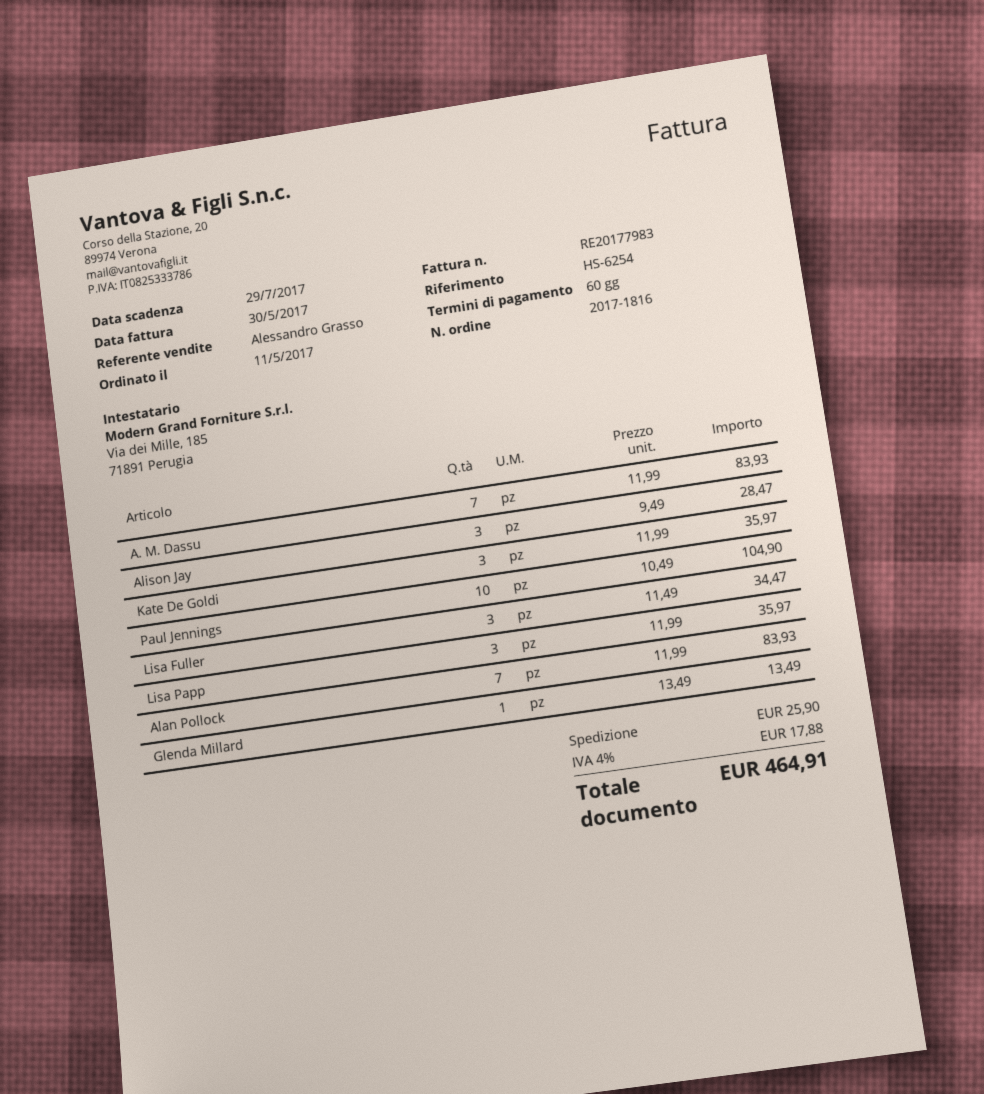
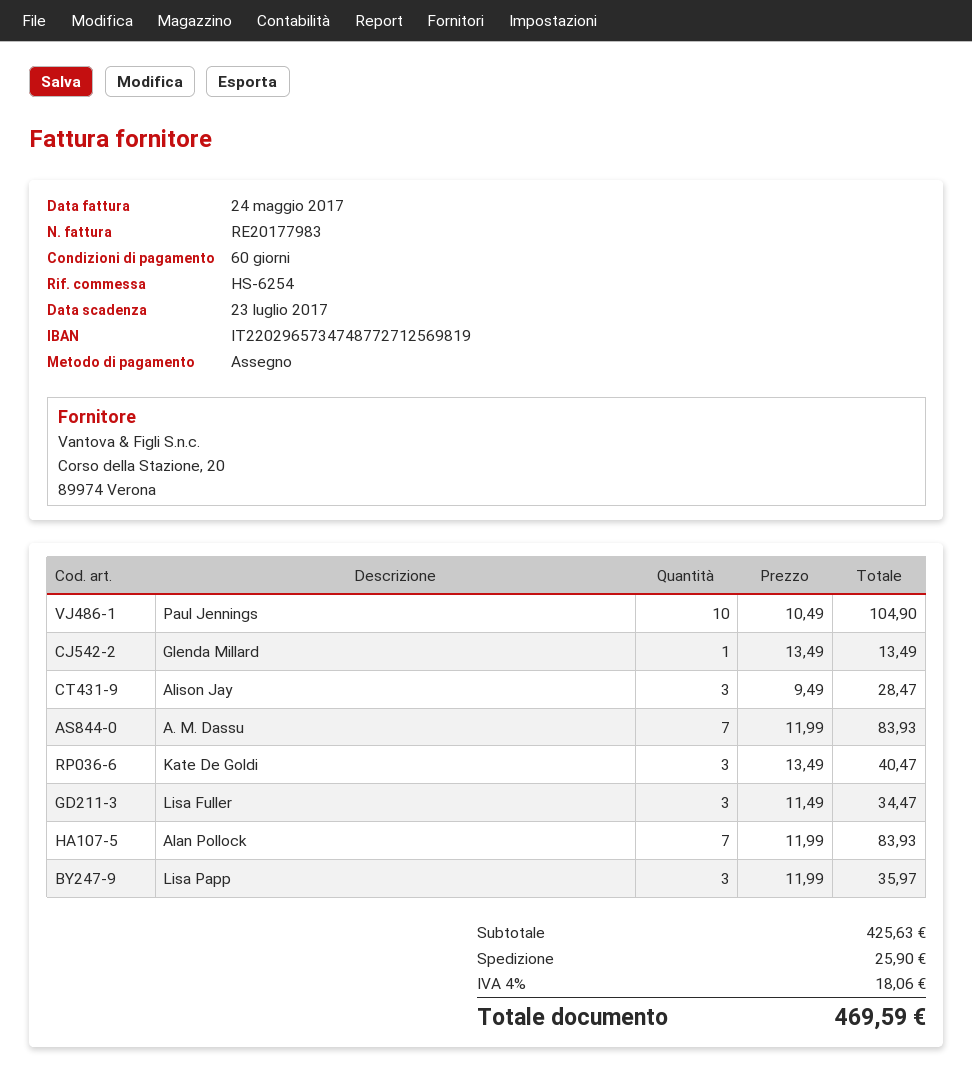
invoice date: 2017-05-30 -> 2017-05-24
due date: 2017-07-29 -> 2017-07-23
Kate De Goldi: 3 x 11.99 = 35.97 -> 3 x 13.49 = 40.47
tax: 4% = 17.88 -> 4% = 18.06
total: 464.91 -> 469.59

